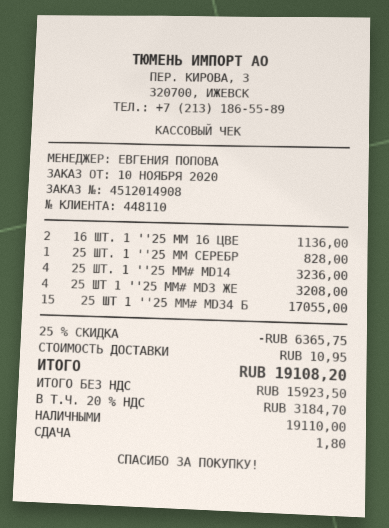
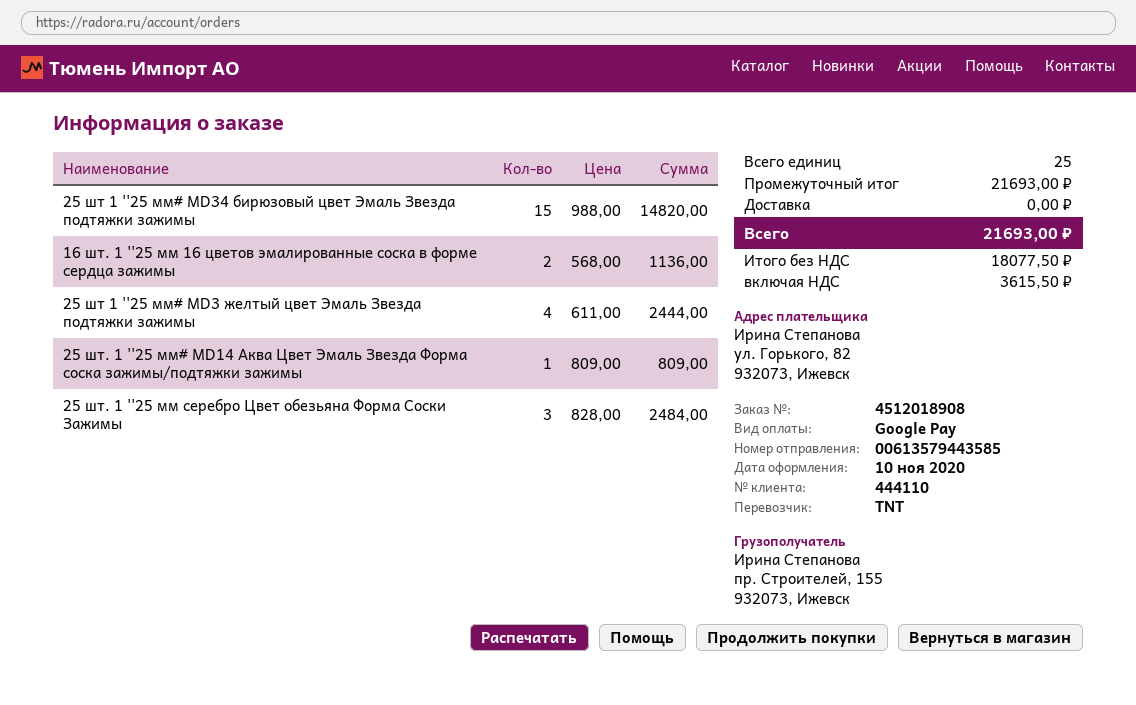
order number: 4512014908 -> 4512018908
customer number: 448110 -> 444110
payment method: cash -> Google Pay
25 ШТ. 1 ''25 ММ СЕРЕБР: 1 for 828.00 -> 3 for 2484.00
25 ШТ. 1 ''25 ММ# MD14: 4 for 3236.00 -> 1 for 809.00
25 ШТ 1 ''25 ММ# MD3 ЖЕ: 4 for 3208.00 -> 4 for 2444.00
25 ШТ 1 ''25 ММ# MD34 Б: 15 for 17055.00 -> 15 for 14820.00
discount: 25% = 6365.75 -> none
shipping: 10.95 -> 0.00
net: 15923.50 -> 18077.50
tax: 3184.70 -> 3615.50
total: 19108.20 -> 21693.00

